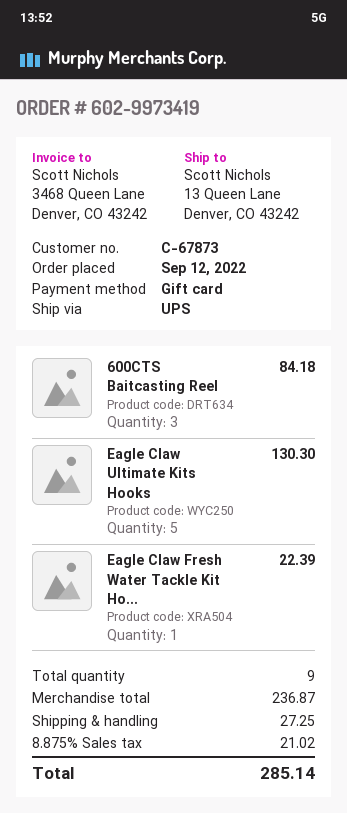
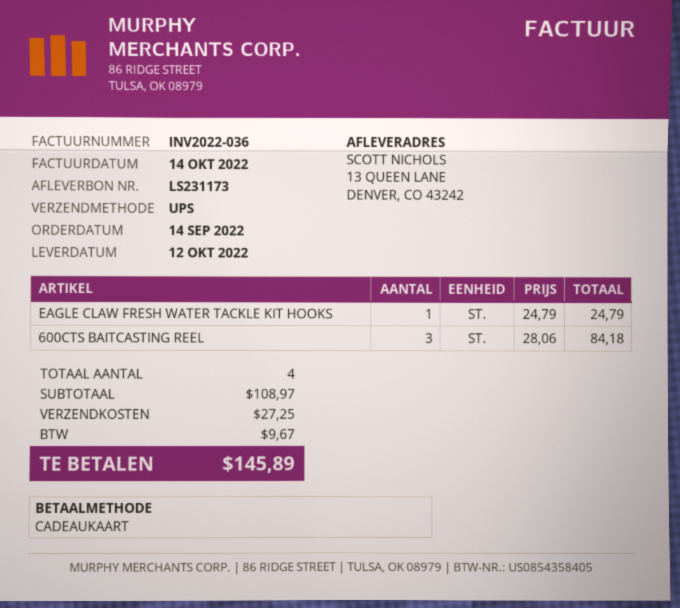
order date: 2022-09-12 -> 2022-09-14
Eagle Claw Ultimate Kits Hooks: 5 for 130.30 -> none
Eagle Claw Fresh Water Tackle Kit Ho...: 1 for 22.39 -> 1 for 24.79
total quantity: 9 -> 4
subtotal: 236.87 -> 108.97
tax: 21.02 -> 9.67
total: 285.14 -> 145.89

